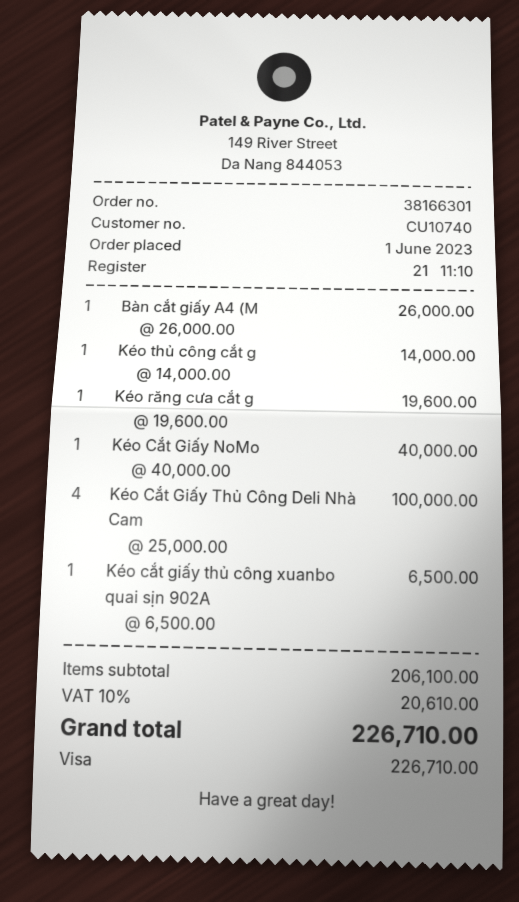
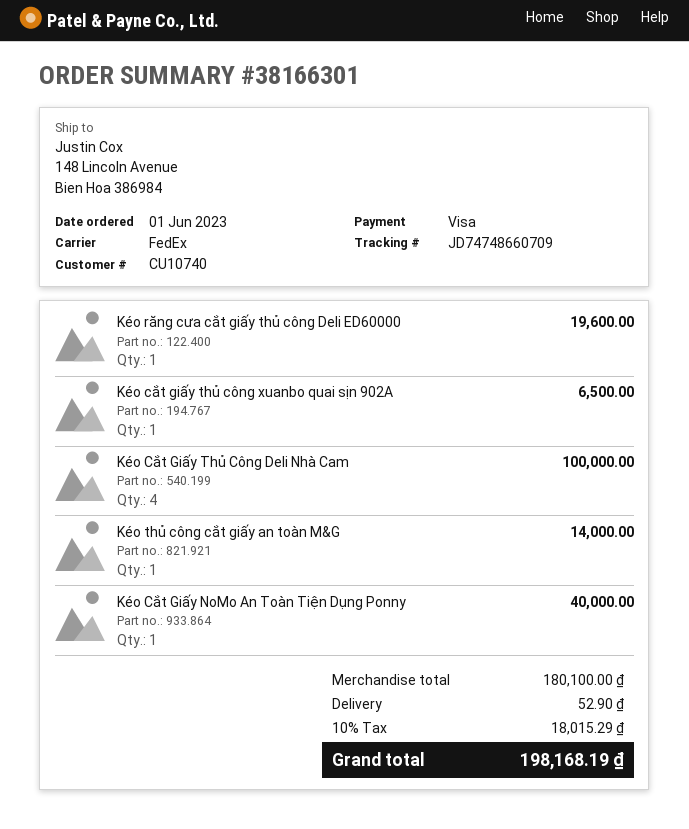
Bàn cắt giấy A4 (M: 1 for 26000.00 -> none
subtotal: 206100.00 -> 180100.00
shipping: none -> 52.90
tax: 10% = 20610.00 -> 10% = 18015.29
total: 226710.00 -> 198168.19

